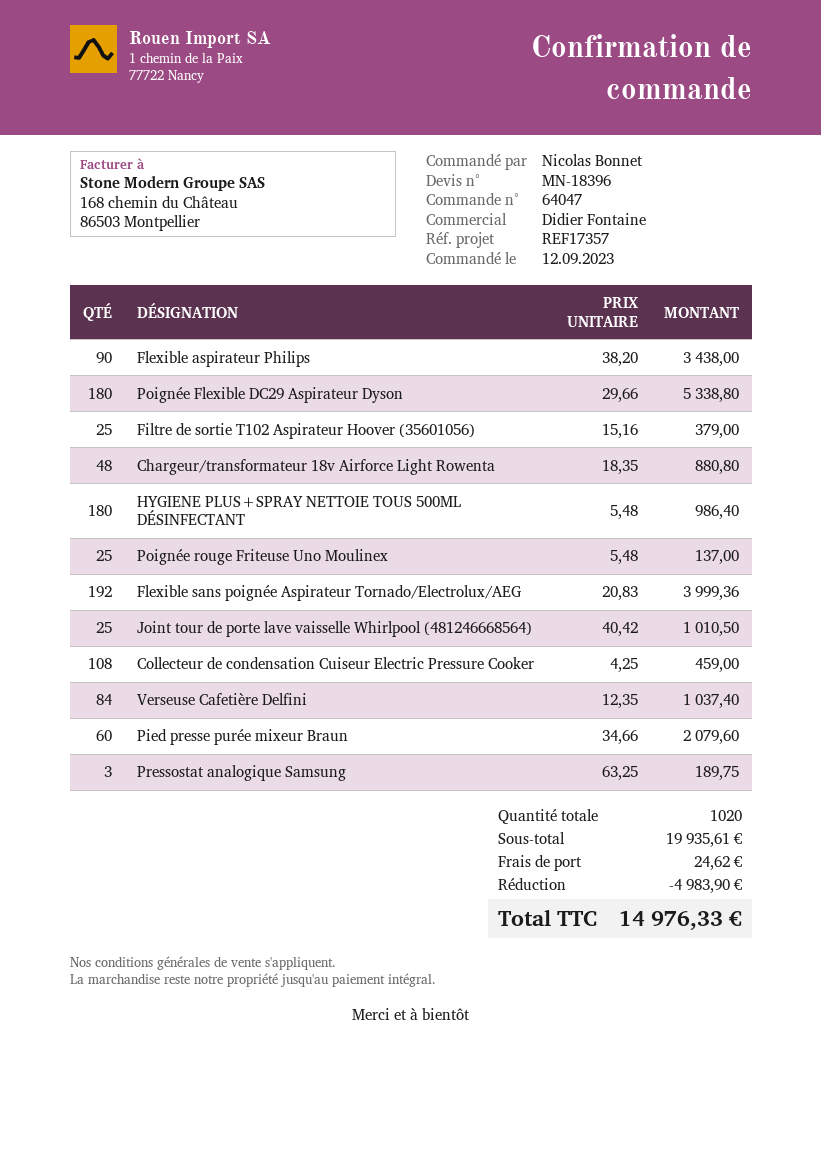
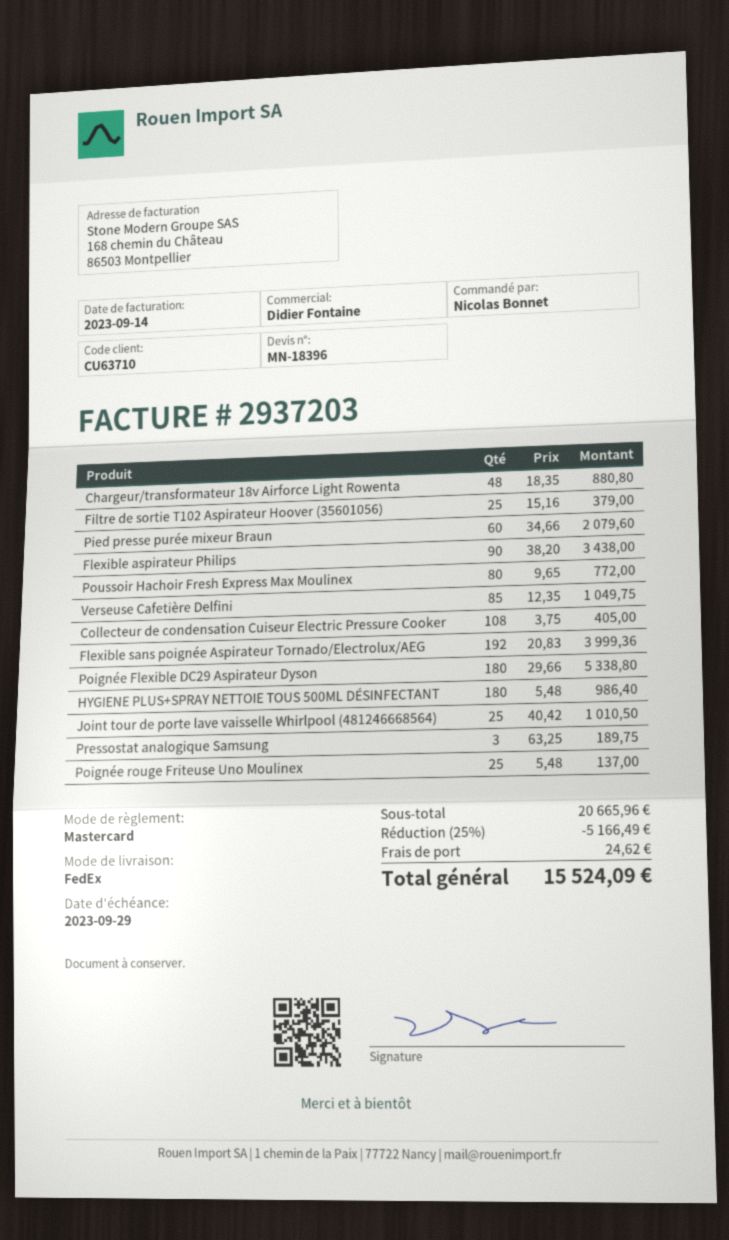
Collecteur de condensation Cuiseur Electric Pressure Cooker: 108 x 4.25 = 459.00 -> 108 x 3.75 = 405.00
Verseuse Cafetière Delfini: 84 x 12.35 = 1037.40 -> 85 x 12.35 = 1049.75
Poussoir Hachoir Fresh Express Max Moulinex: none -> 80 x 9.65 = 772.00
subtotal: 19935.61 -> 20665.96
discount: 4983.90 -> 5166.49
total: 14976.33 -> 15524.09

